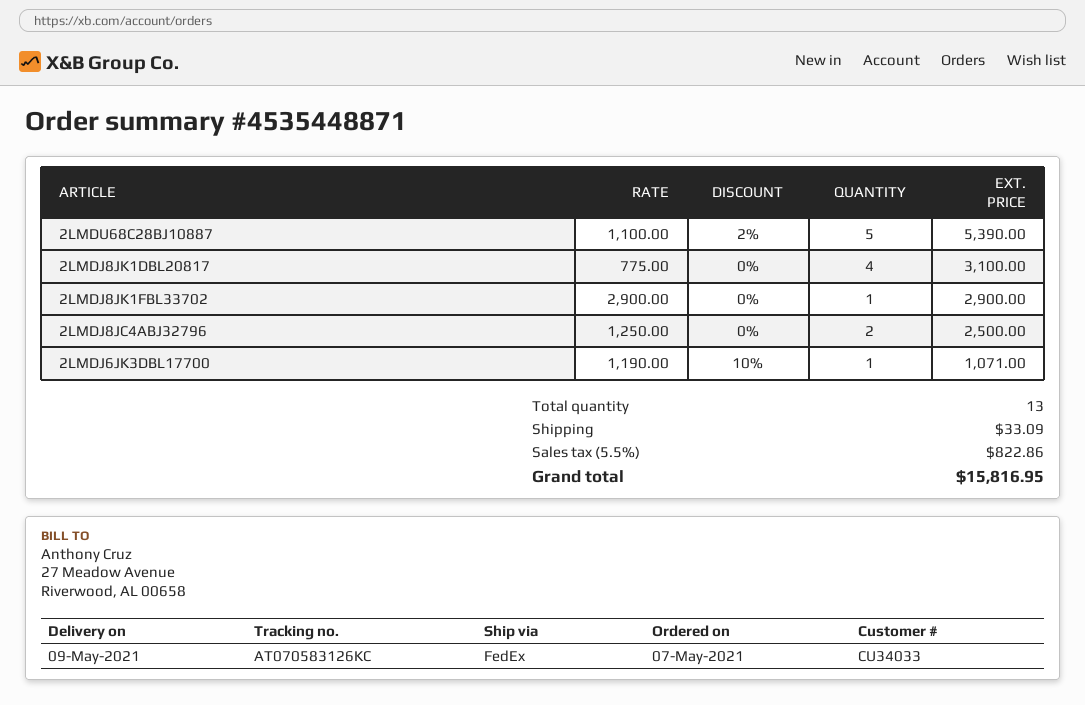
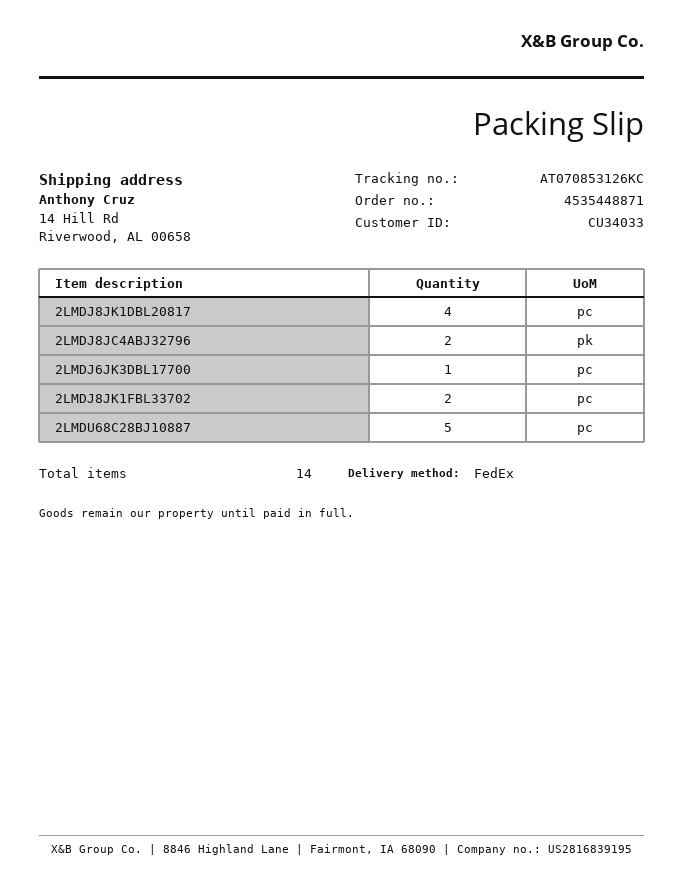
tracking number: AT070583126KC -> AT070853126KC
2LMDJ8JK1FBL33702: 1 -> 2
total quantity: 13 -> 14

